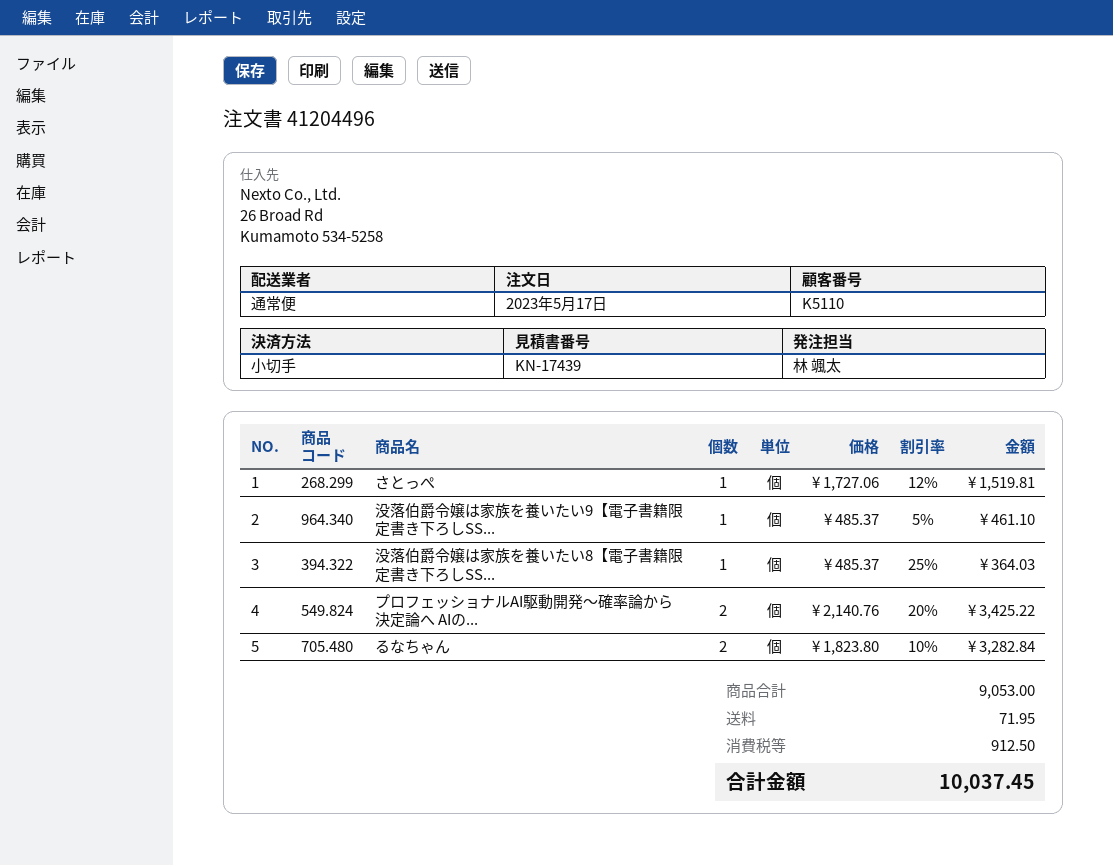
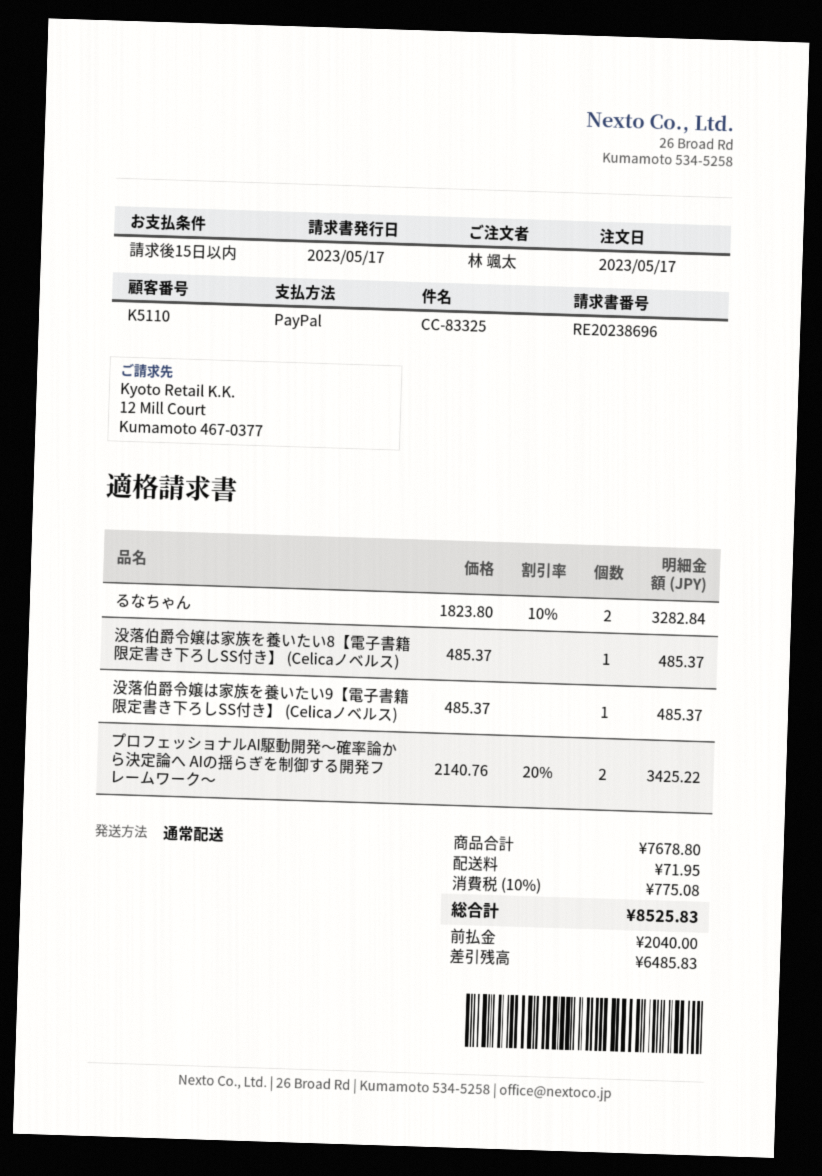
payment method: cheque -> PayPal
さとっぺ: 1 x 1727.06 - 12% = 1519.81 -> none
没落伯爵令嬢は家族を養いたい9【電子書籍限定書き下ろしSS...: 1 x 485.37 - 5% = 461.10 -> 1 x 485.37 = 485.37
没落伯爵令嬢は家族を養いたい8【電子書籍限定書き下ろしSS...: 1 x 485.37 - 25% = 364.03 -> 1 x 485.37 = 485.37
subtotal: 9053.00 -> 7678.80
tax: 912.50 -> 775.08
total: 10037.45 -> 8525.83

